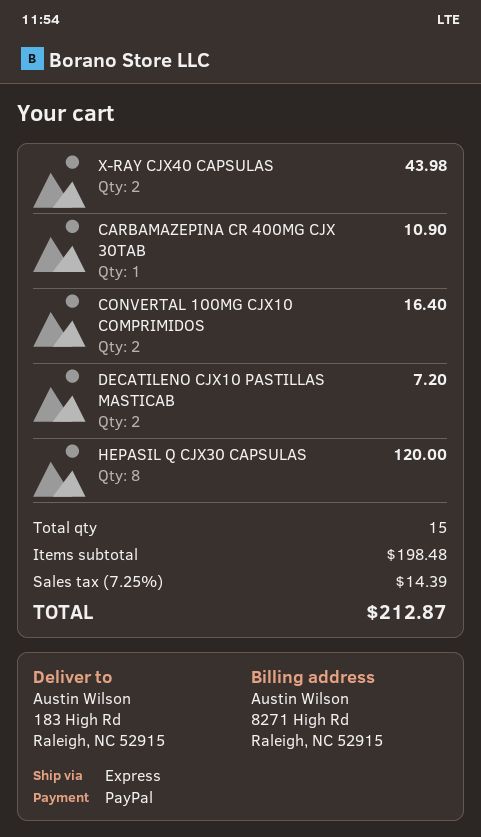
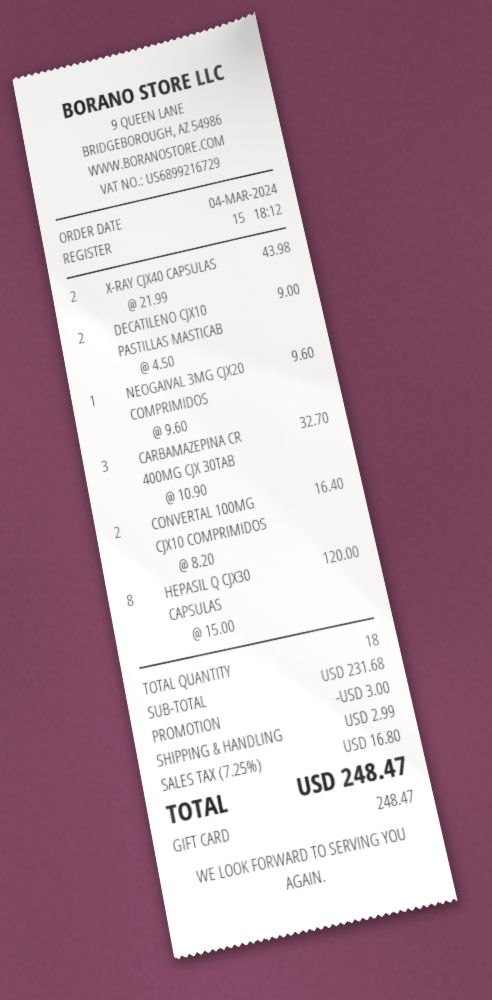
payment method: PayPal -> gift card
CARBAMAZEPINA CR 400MG CJX 30TAB: 1 for 10.90 -> 3 for 32.70
DECATILENO CJX10 PASTILLAS MASTICAB: 2 for 7.20 -> 2 for 9.00
NEOGAIVAL 3MG CJX20 COMPRIMIDOS: none -> 1 for 9.60
total quantity: 15 -> 18
subtotal: 198.48 -> 231.68
discount: none -> 3.00
shipping: none -> 2.99
tax: 7.25% = 14.39 -> 7.25% = 16.80
total: 212.87 -> 248.47

